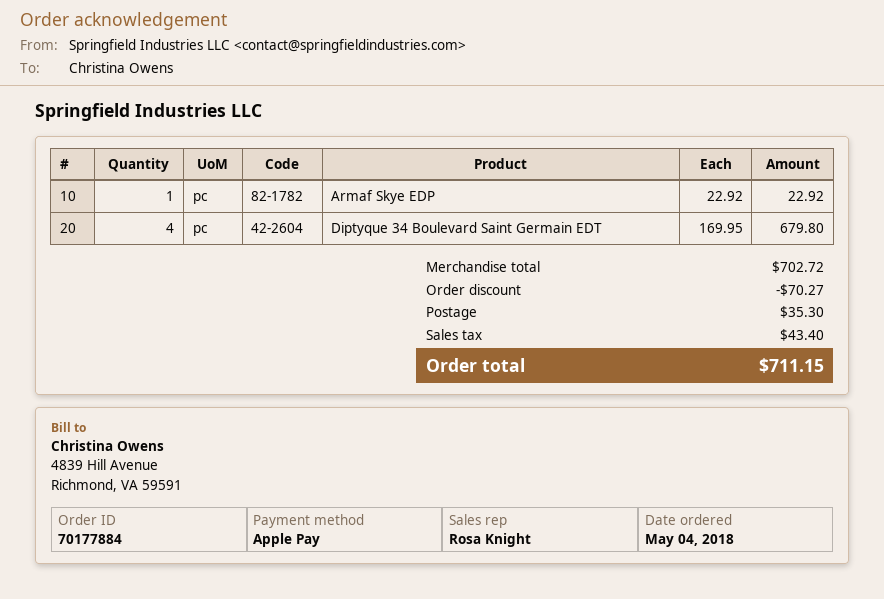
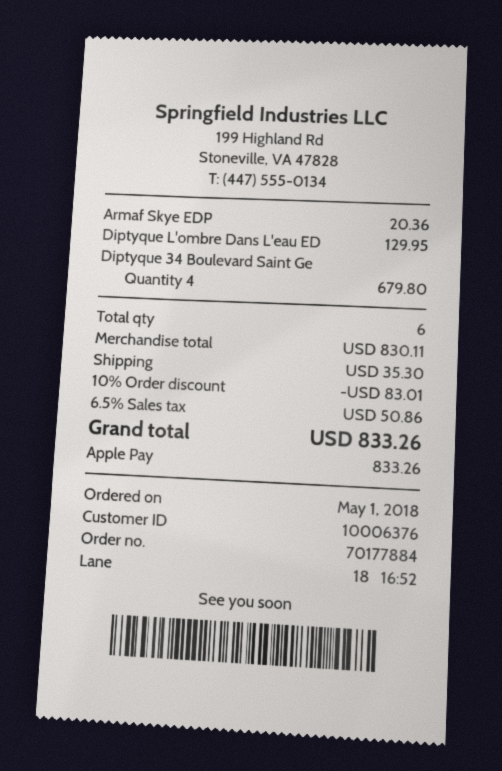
order date: 2018-05-04 -> 2018-05-01
Armaf Skye EDP: 1 for 22.92 -> 1 for 20.36
Diptyque L'ombre Dans L'eau ED: none -> 1 for 129.95
subtotal: 702.72 -> 830.11
discount: 70.27 -> 83.01
tax: 43.40 -> 50.86
total: 711.15 -> 833.26

